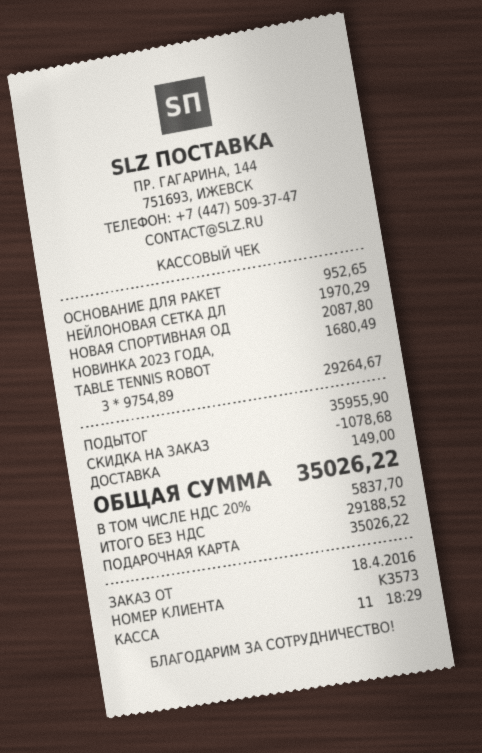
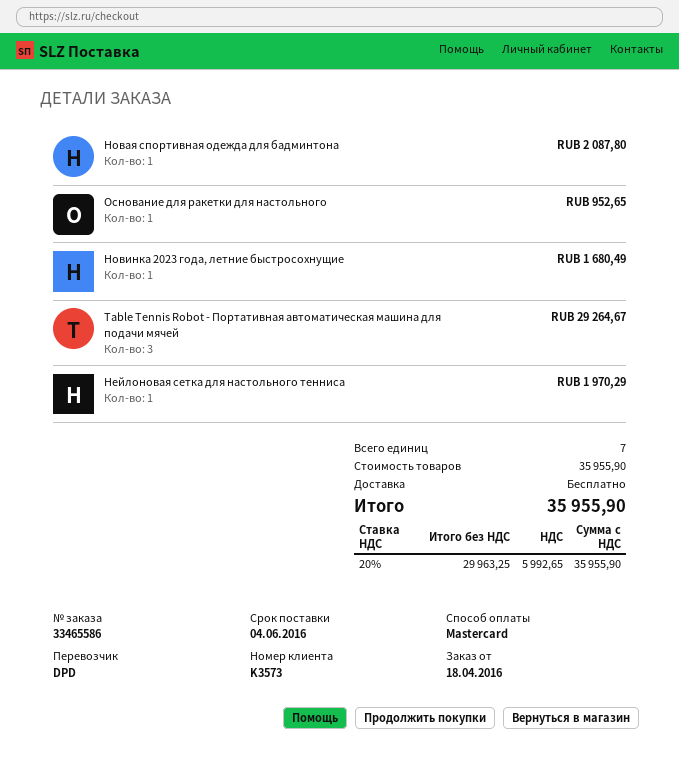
payment method: gift card -> Mastercard
discount: 1078.68 -> none
shipping: 149.00 -> 0.00
net: 29188.52 -> 29963.25
tax: 20% = 5837.70 -> 20% = 5992.65
total: 35026.22 -> 35955.90

